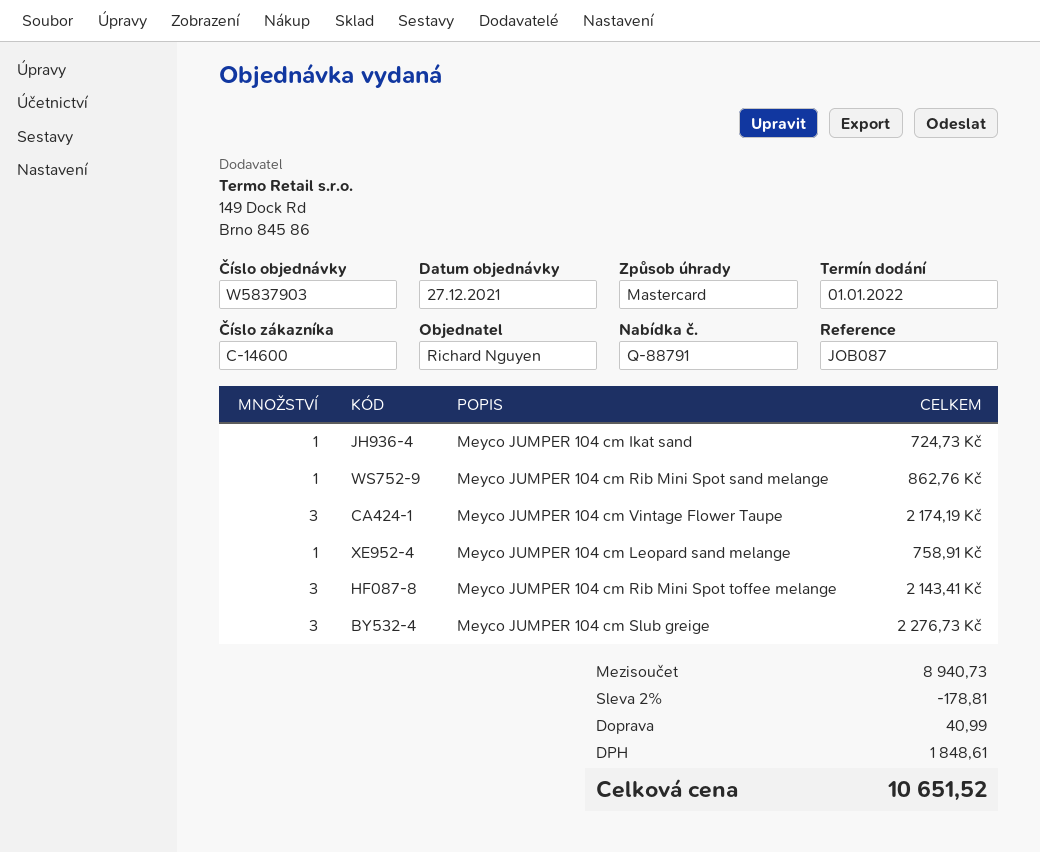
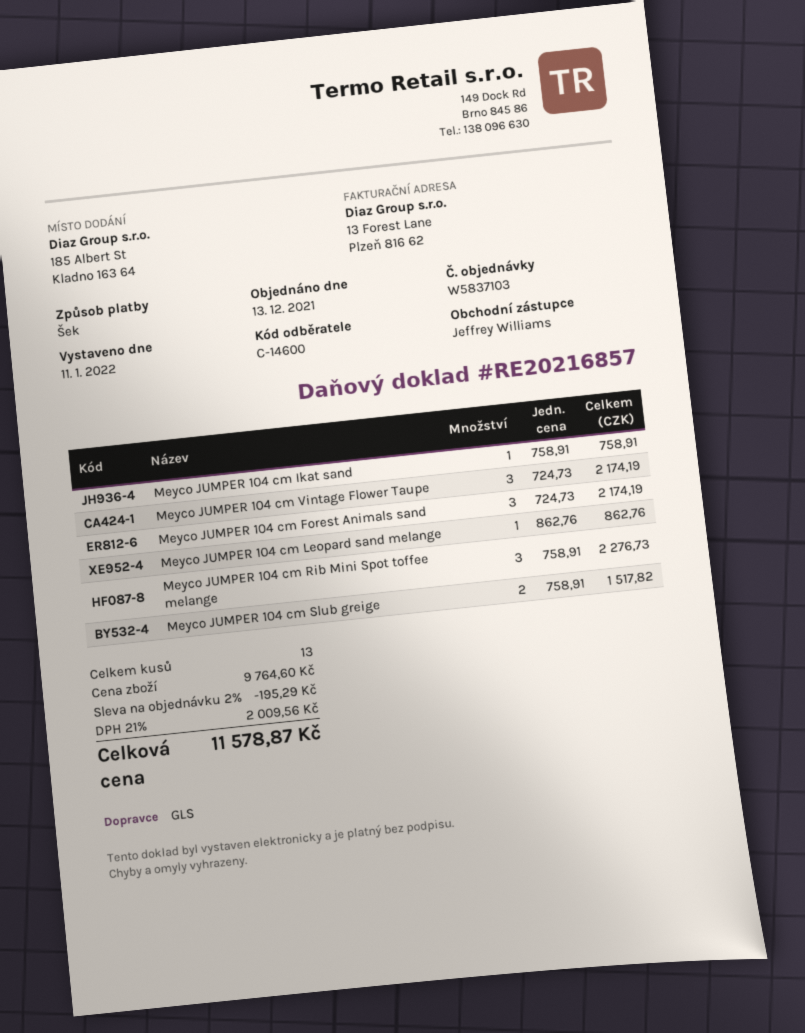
order number: W5837903 -> W5837103
order date: 2021-12-27 -> 2021-12-13
payment method: Mastercard -> cheque
Meyco JUMPER 104 cm Ikat sand: 1 for 724.73 -> 1 for 758.91
Meyco JUMPER 104 cm Rib Mini Spot sand melange: 1 for 862.76 -> none
Meyco JUMPER 104 cm Leopard sand melange: 1 for 758.91 -> 1 for 862.76
Meyco JUMPER 104 cm Rib Mini Spot toffee melange: 3 for 2143.41 -> 3 for 2276.73
Meyco JUMPER 104 cm Slub greige: 3 for 2276.73 -> 2 for 1517.82
Meyco JUMPER 104 cm Forest Animals sand: none -> 3 for 2174.19
subtotal: 8940.73 -> 9764.60
discount: 2% = 178.81 -> 2% = 195.29
shipping: 40.99 -> none
tax: 1848.61 -> 2009.56
total: 10651.52 -> 11578.87

